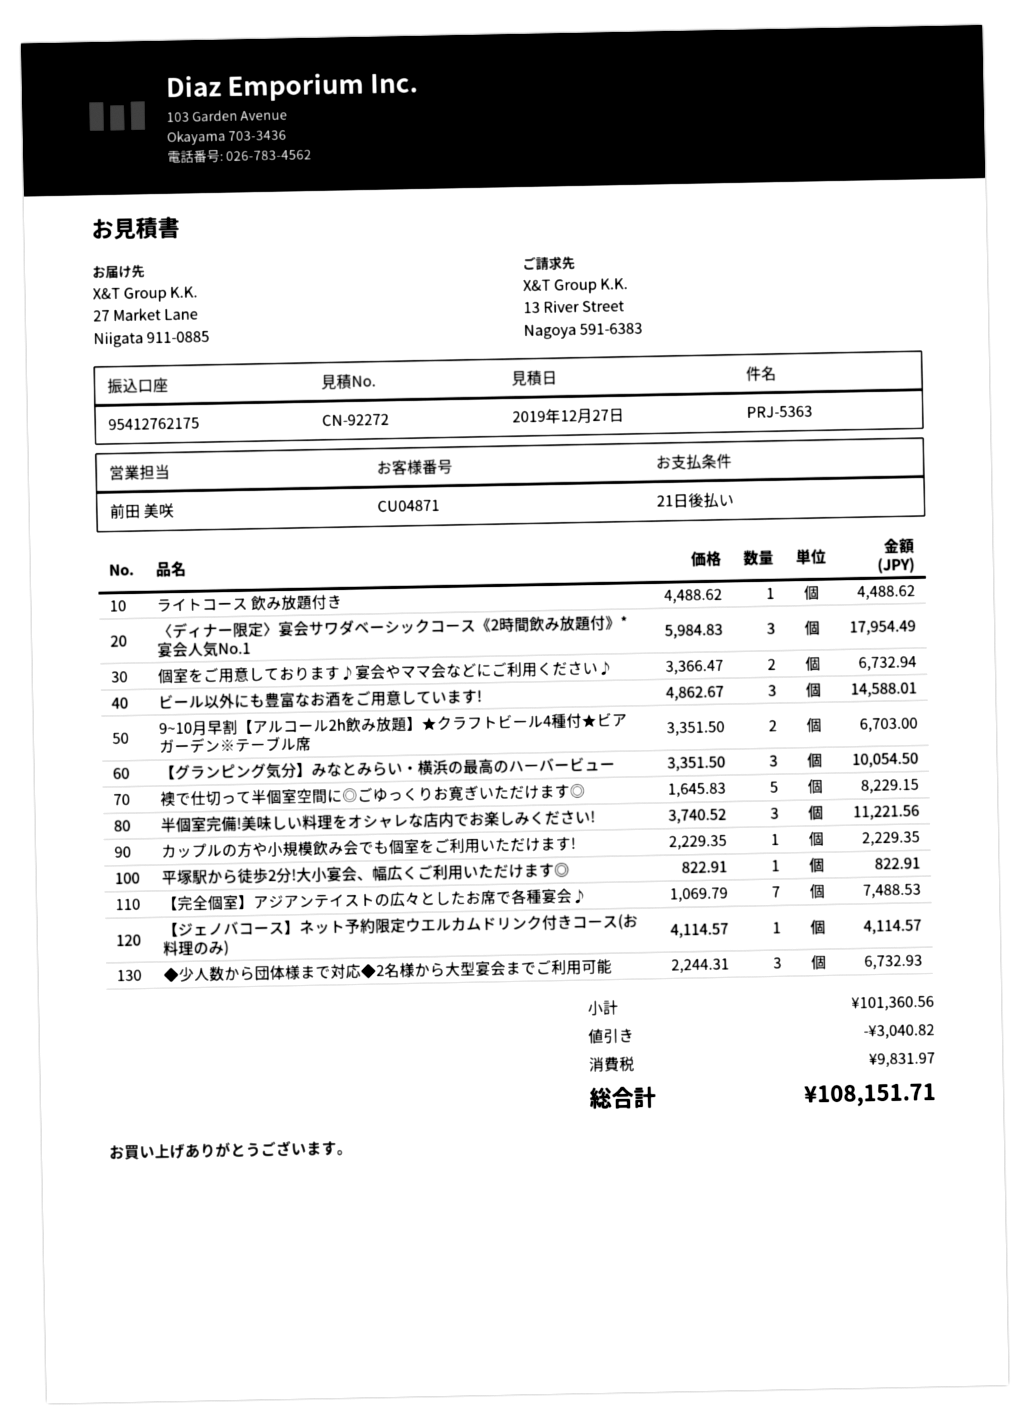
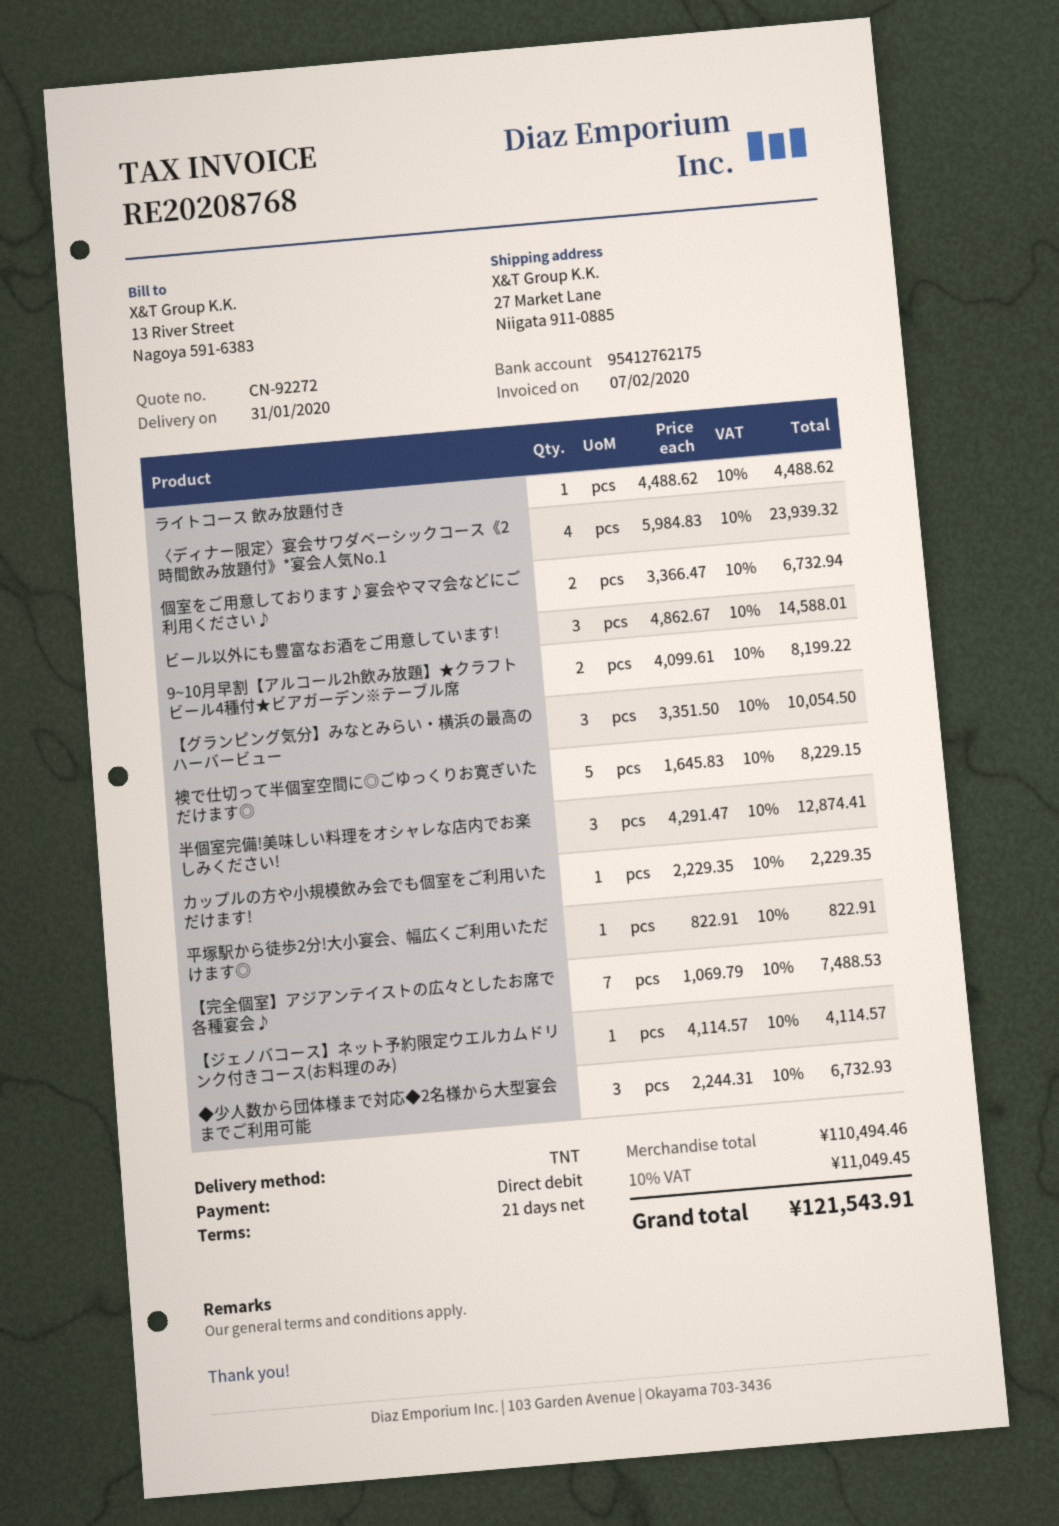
〈ディナー限定〉宴会サワダベーシックコース《2時間飲み放題付》*宴会人気No.1: 3 x 5984.83 = 17954.49 -> 4 x 5984.83 = 23939.32
9~10月早割【アルコール2h飲み放題】★クラフトビール4種付★ビアガーデン※テーブル席: 2 x 3351.50 = 6703.00 -> 2 x 4099.61 = 8199.22
半個室完備!美味しい料理をオシャレな店内でお楽しみください!: 3 x 3740.52 = 11221.56 -> 3 x 4291.47 = 12874.41
subtotal: 101360.56 -> 110494.46
discount: 3040.82 -> none
tax: 9831.97 -> 11049.45
total: 108151.71 -> 121543.91

